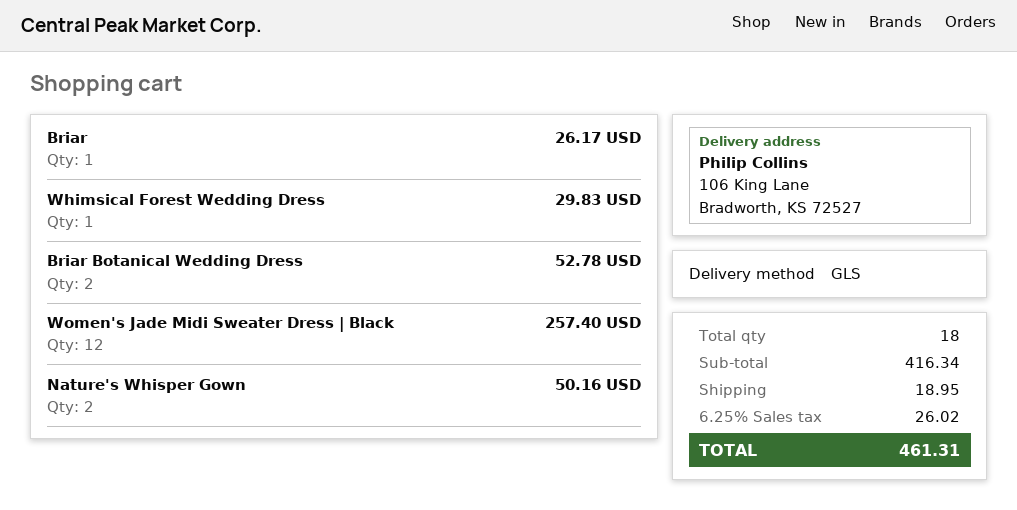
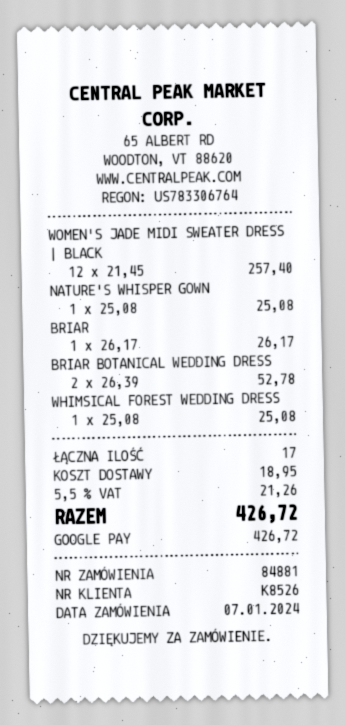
Whimsical Forest Wedding Dress: 1 for 29.83 -> 1 for 25.08
Nature's Whisper Gown: 2 for 50.16 -> 1 for 25.08
total quantity: 18 -> 17
tax: 6.25% = 26.02 -> 5.5% = 21.26
total: 461.31 -> 426.72

